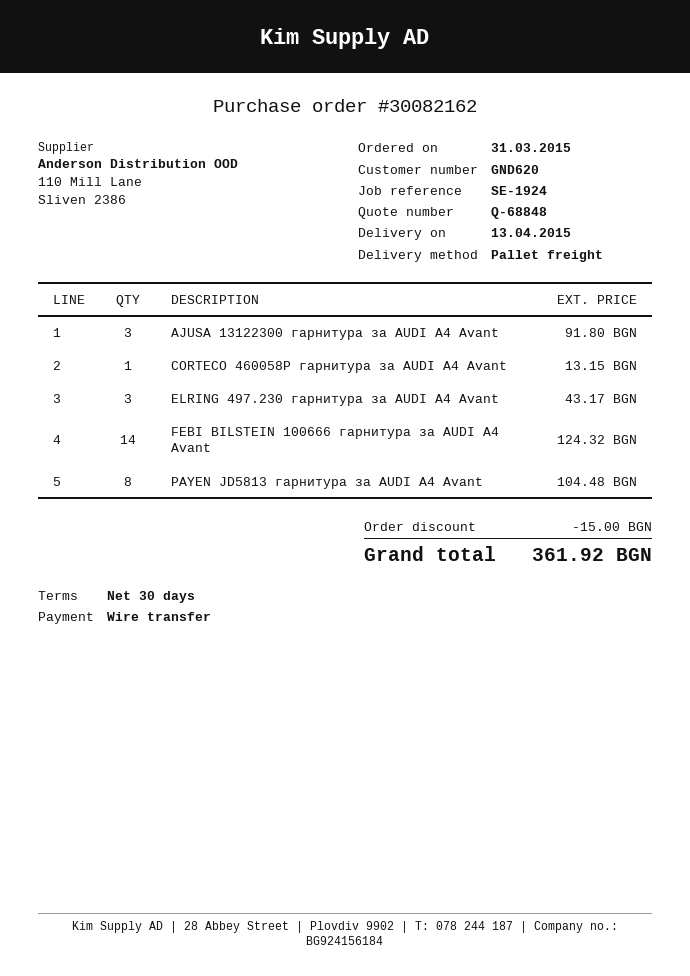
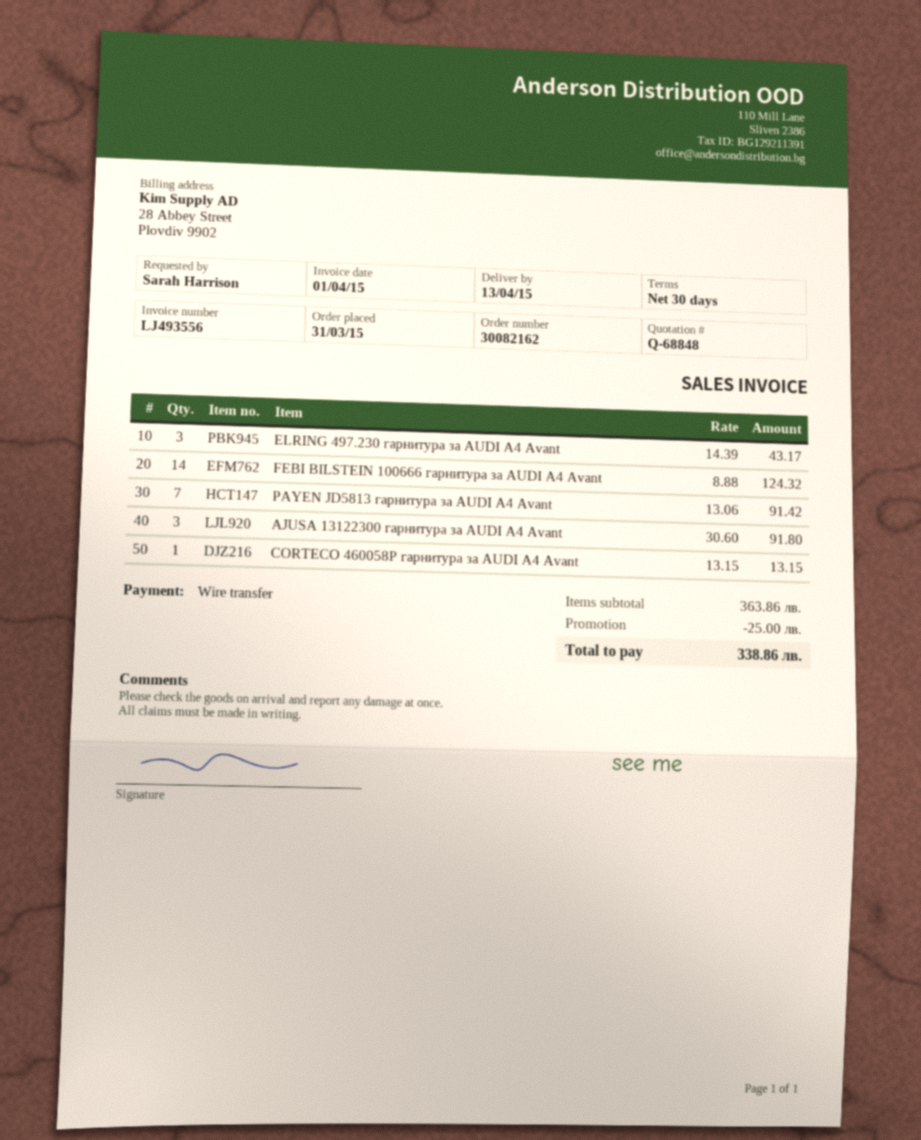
PAYEN JD5813 гарнитура за AUDI A4 Avant: 8 for 104.48 -> 7 for 91.42
discount: 15.00 -> 25.00
total: 361.92 -> 338.86

